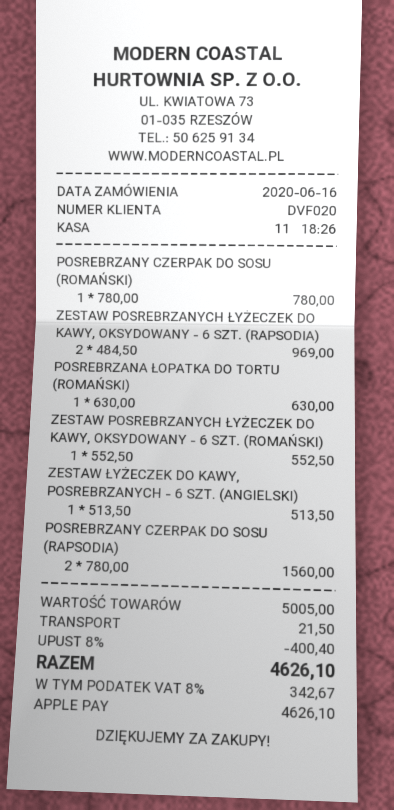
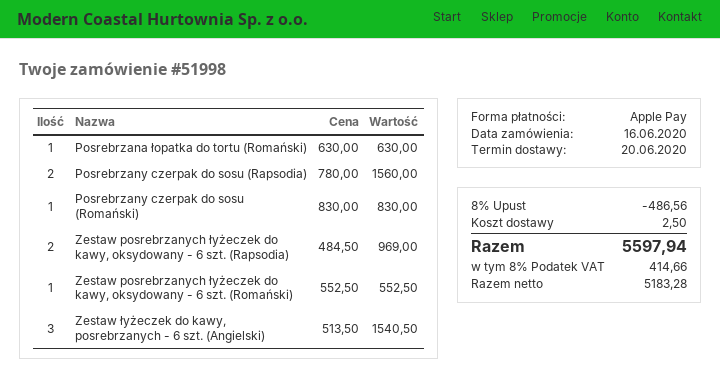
POSREBRZANY CZERPAK DO SOSU (ROMAŃSKI): 1 x 780.00 = 780.00 -> 1 x 830.00 = 830.00
ZESTAW ŁYŻECZEK DO KAWY, POSREBRZANYCH - 6 SZT. (ANGIELSKI): 1 x 513.50 = 513.50 -> 3 x 513.50 = 1540.50
discount: 8% = 400.40 -> 8% = 486.56
shipping: 21.50 -> 2.50
tax: 8% = 342.67 -> 8% = 414.66
total: 4626.10 -> 5597.94

